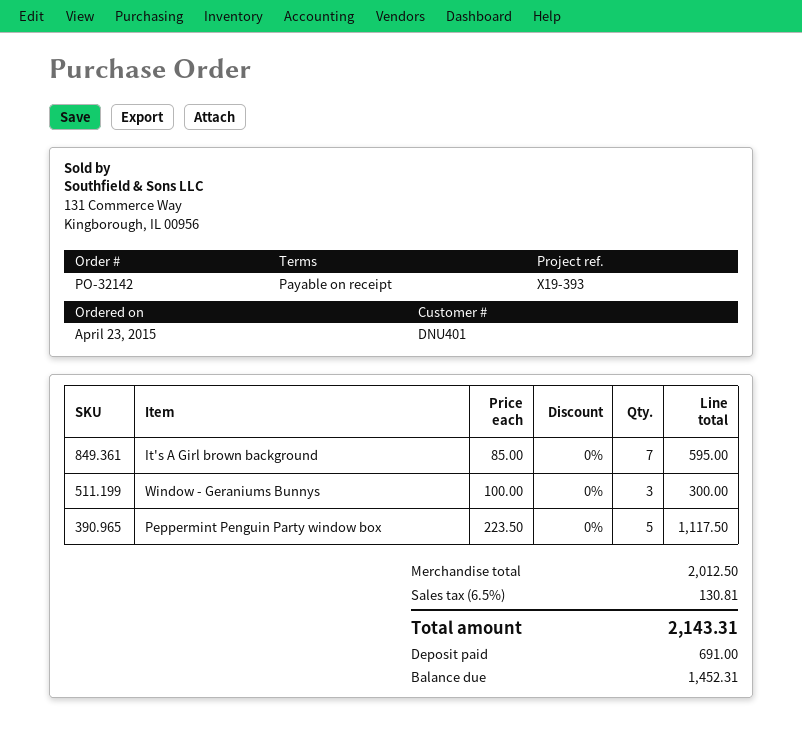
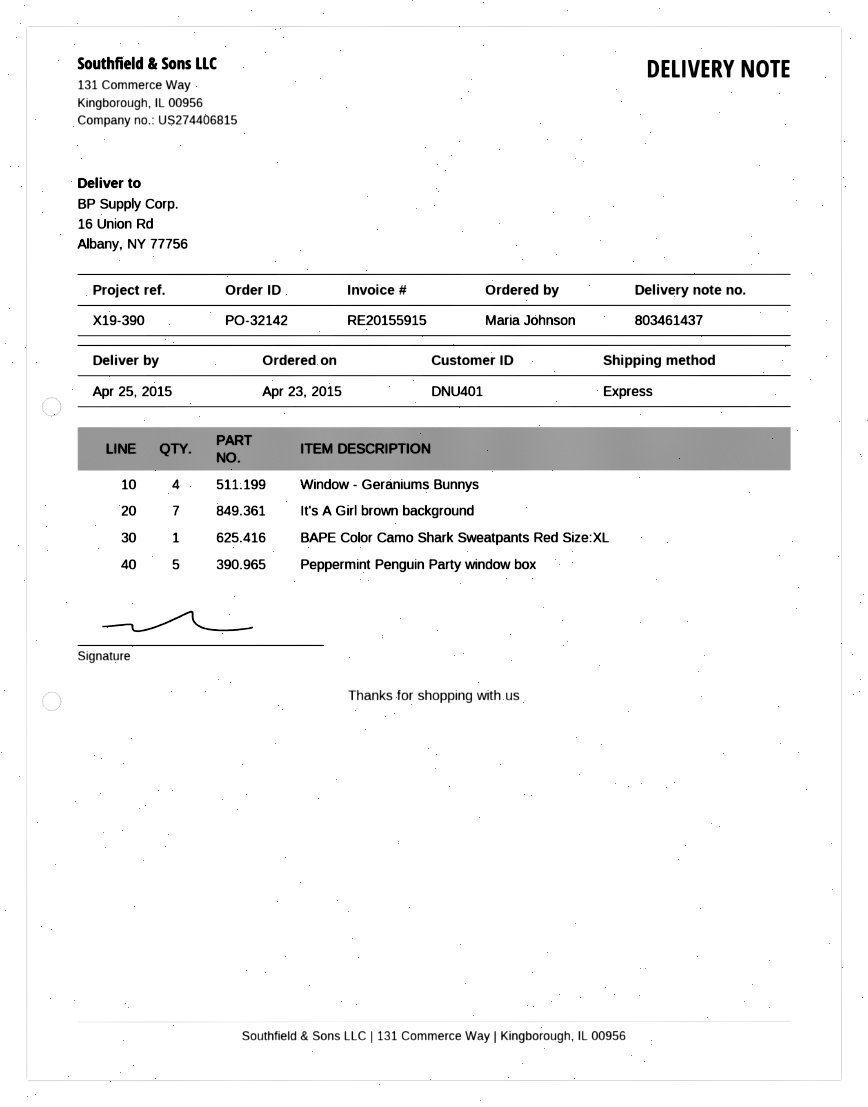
reference: X19-393 -> X19-390
Window - Geraniums Bunnys: 3 -> 4
BAPE Color Camo Shark Sweatpants Red Size:XL: none -> 1

